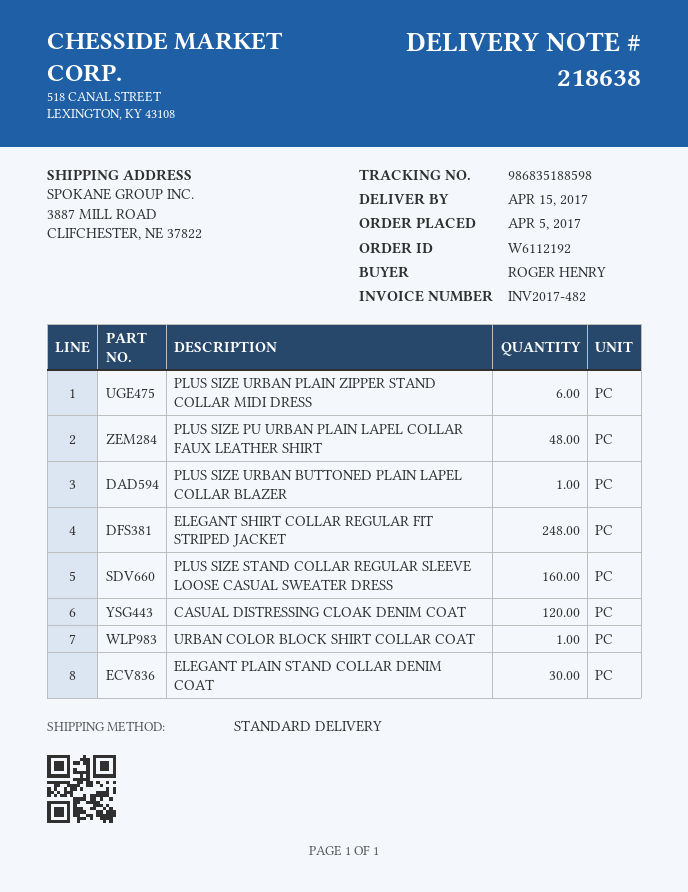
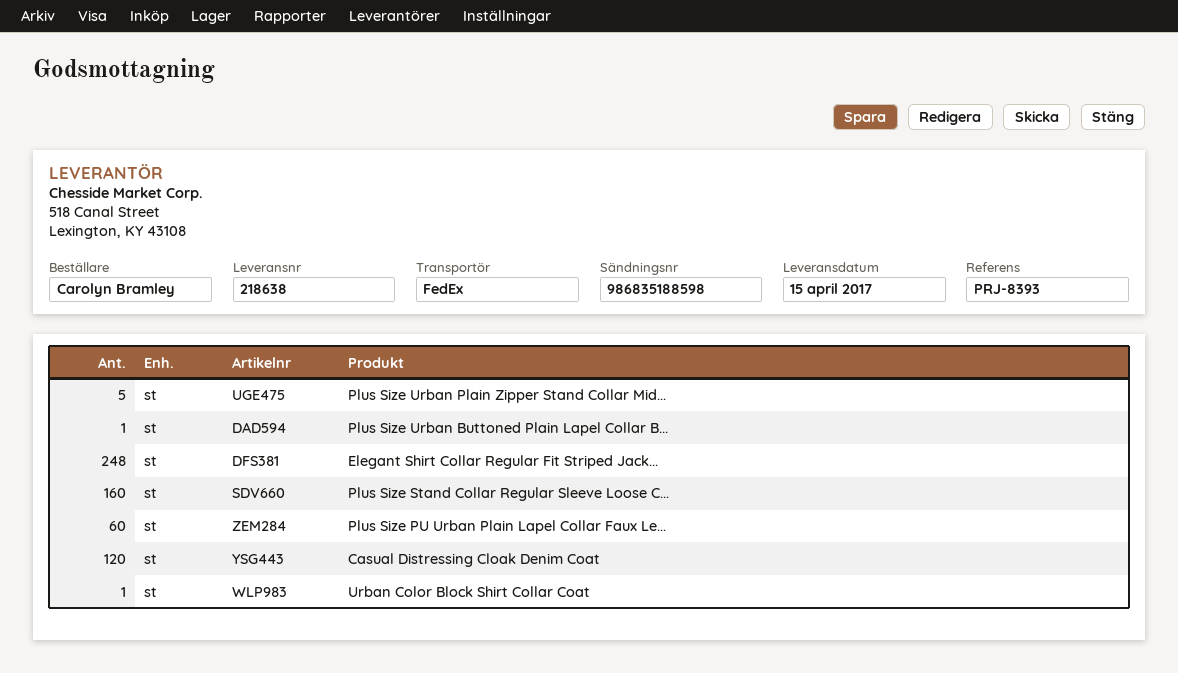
ordered by: ROGER HENRY -> Carolyn Bramley
shipping method: standard -> FedEx
PLUS SIZE URBAN PLAIN ZIPPER STAND COLLAR MIDI DRESS: 6 -> 5
PLUS SIZE PU URBAN PLAIN LAPEL COLLAR FAUX LEATHER SHIRT: 48 -> 60
ELEGANT PLAIN STAND COLLAR DENIM COAT: 30 -> none

